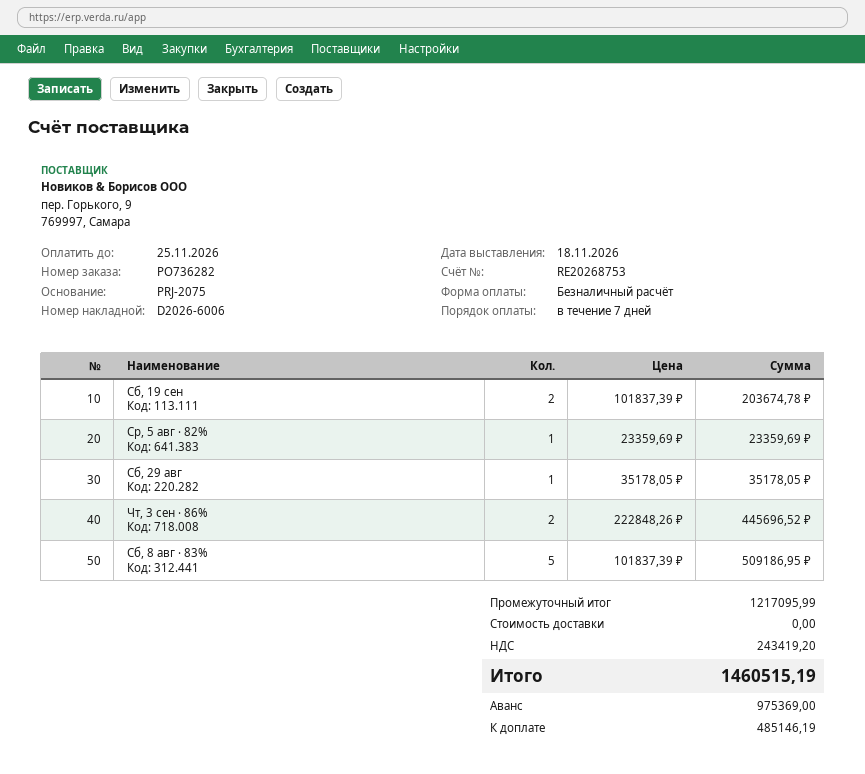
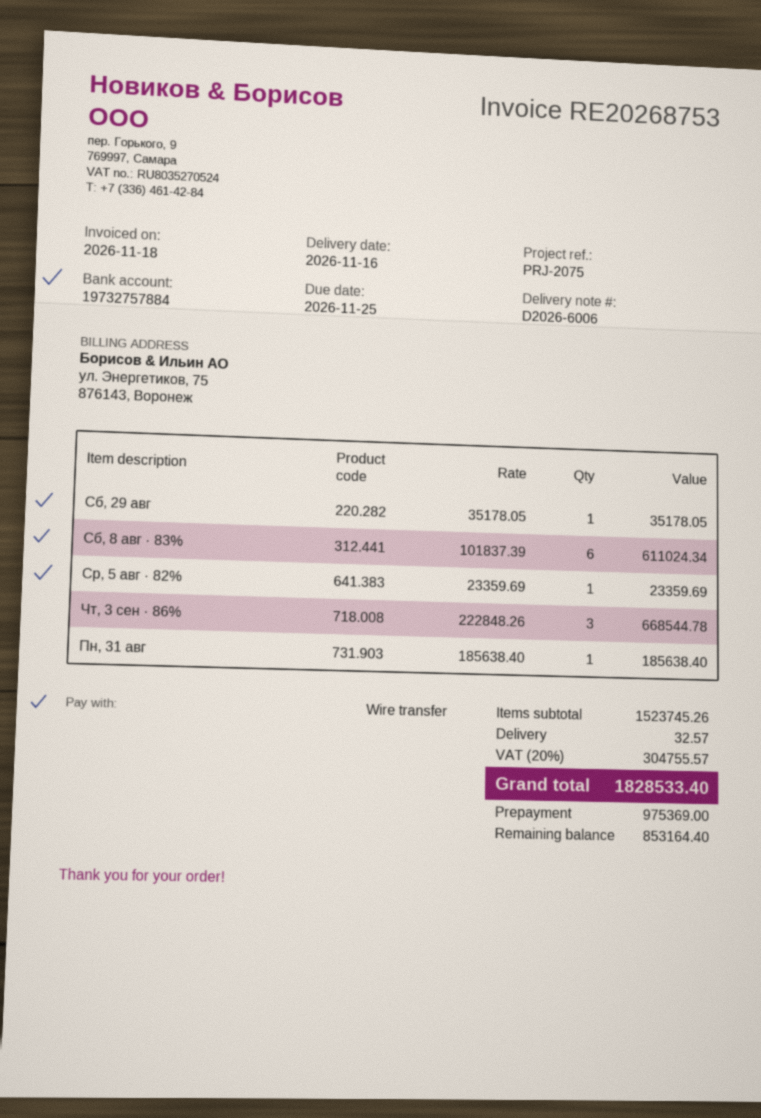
Сб, 19 сен: 2 x 101837.39 = 203674.78 -> none
Чт, 3 сен · 86%: 2 x 222848.26 = 445696.52 -> 3 x 222848.26 = 668544.78
Сб, 8 авг · 83%: 5 x 101837.39 = 509186.95 -> 6 x 101837.39 = 611024.34
Пн, 31 авг: none -> 1 x 185638.40 = 185638.40
subtotal: 1217095.99 -> 1523745.26
shipping: 0.00 -> 32.57
tax: 243419.20 -> 304755.57
total: 1460515.19 -> 1828533.40
balance: 485146.19 -> 853164.40

